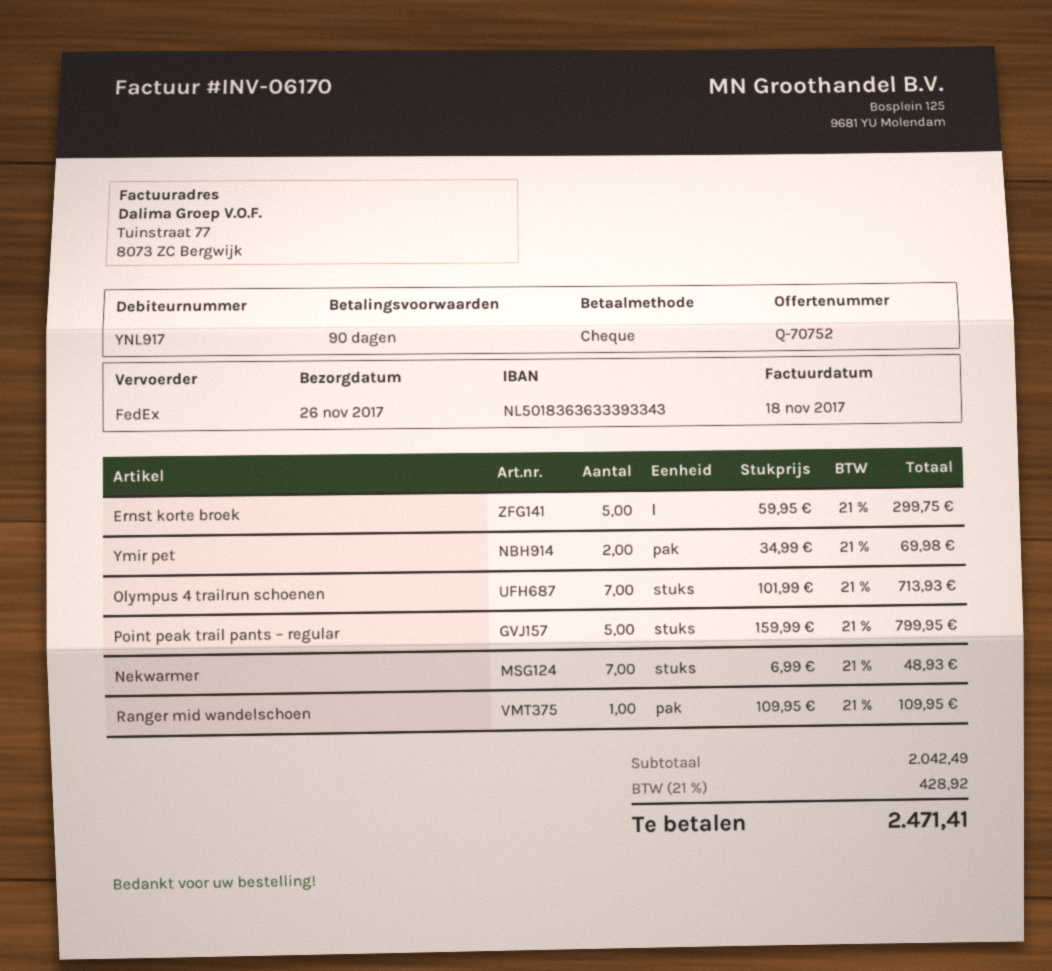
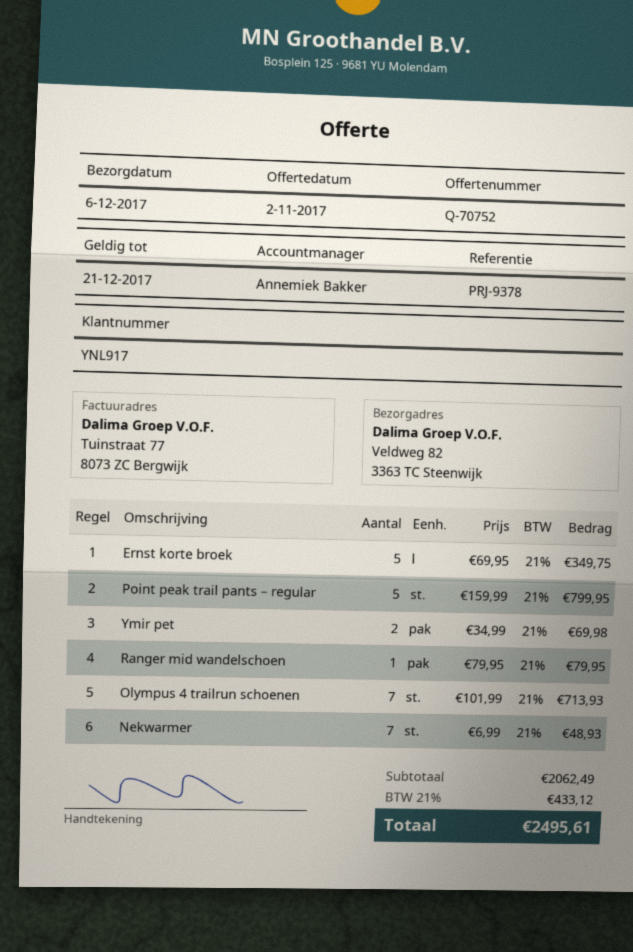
delivery date: 2017-11-26 -> 2017-12-06
Ernst korte broek: 5 x 59.95 = 299.75 -> 5 x 69.95 = 349.75
Ranger mid wandelschoen: 1 x 109.95 = 109.95 -> 1 x 79.95 = 79.95
subtotal: 2042.49 -> 2062.49
tax: 21% = 428.92 -> 21% = 433.12
total: 2471.41 -> 2495.61

